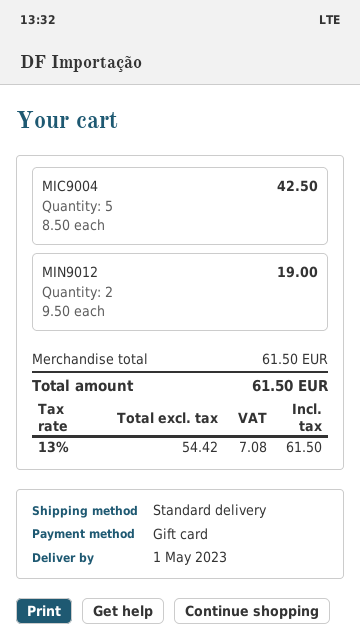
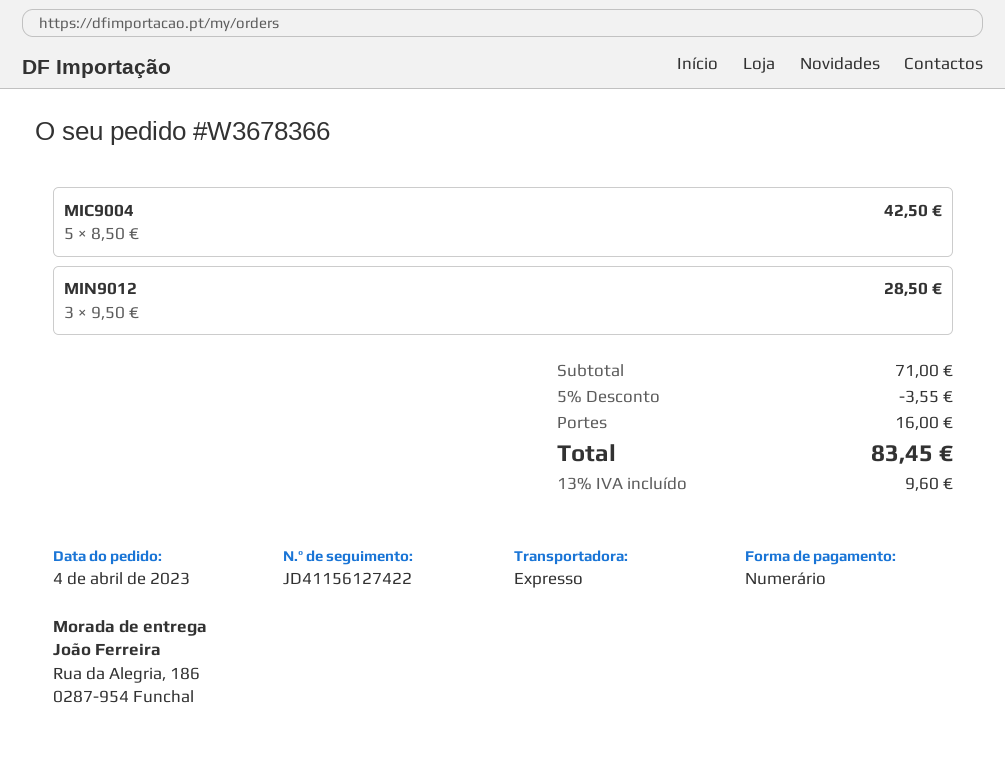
payment method: gift card -> cash
shipping method: standard -> express
MIN9012: 2 x 9.50 = 19.00 -> 3 x 9.50 = 28.50
subtotal: 61.50 -> 71.00
discount: none -> 5% = 3.55
shipping: none -> 16.00
tax: 13% = 7.08 -> 13% = 9.60
total: 61.50 -> 83.45

